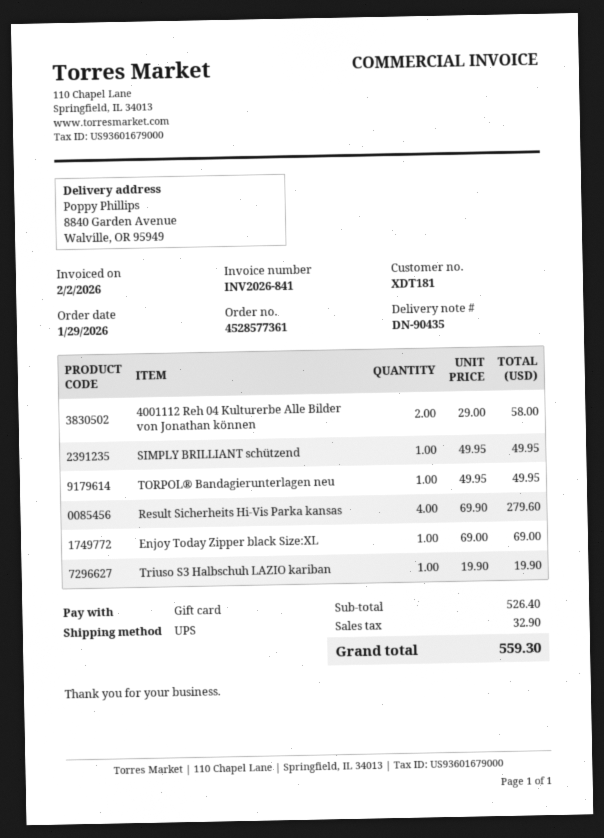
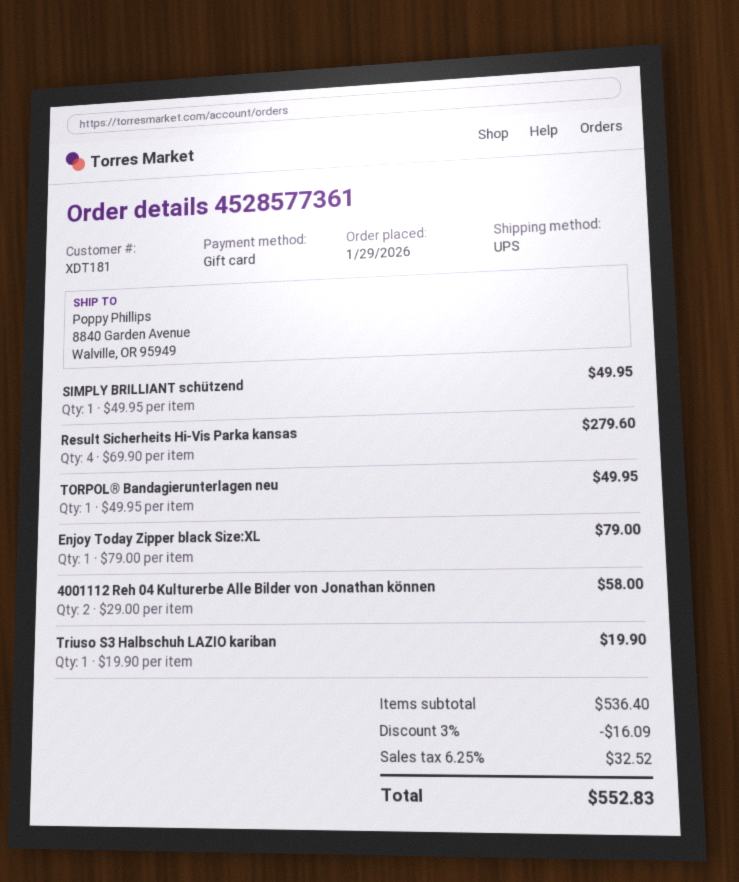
Enjoy Today Zipper black Size:XL: 1 x 69.00 = 69.00 -> 1 x 79.00 = 79.00
subtotal: 526.40 -> 536.40
discount: none -> 3% = 16.09
tax: 32.90 -> 32.52
total: 559.30 -> 552.83

